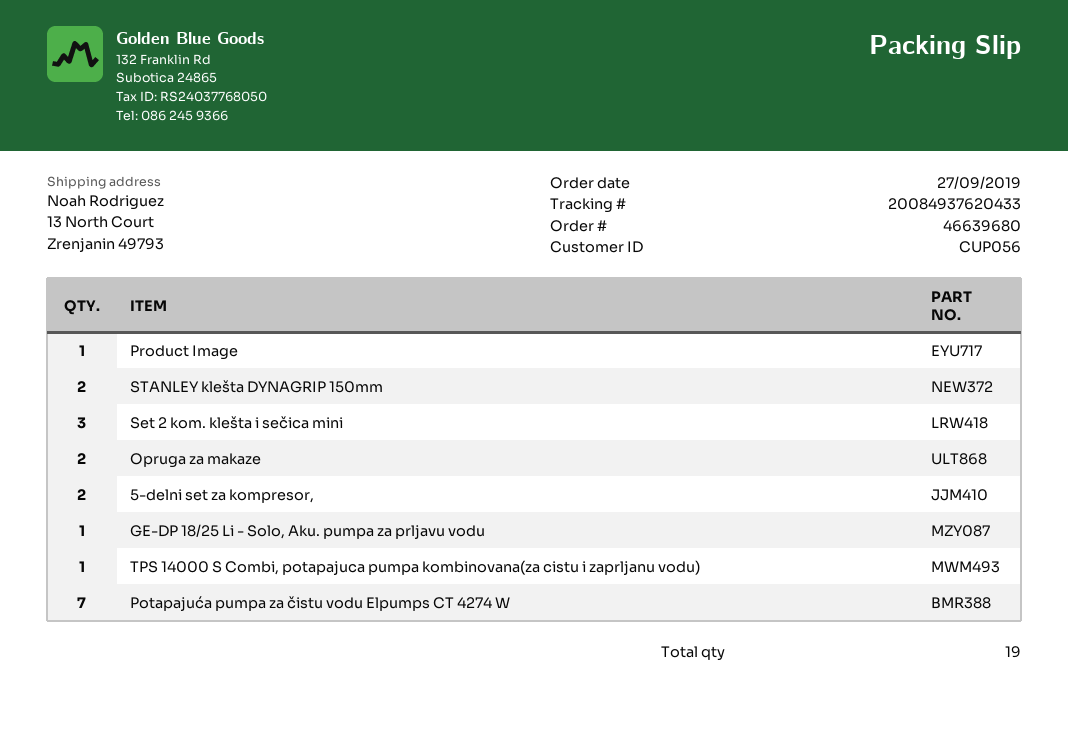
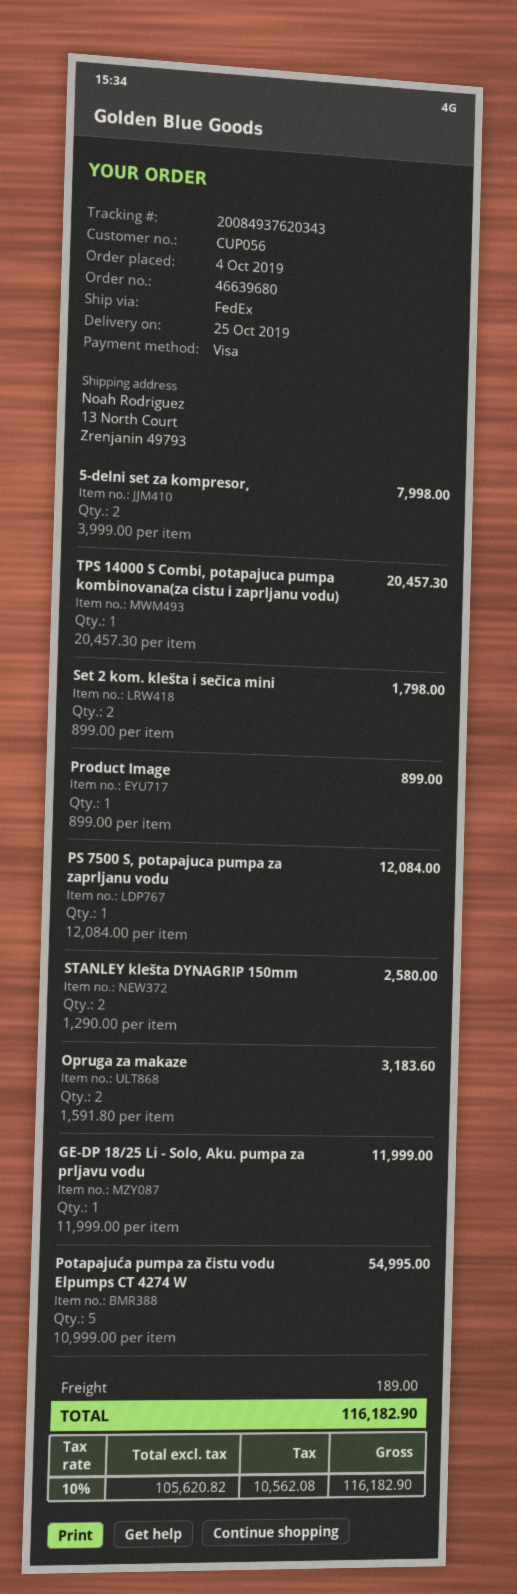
order date: 2019-09-27 -> 2019-10-04
tracking number: 20084937620433 -> 20084937620343
Set 2 kom. klešta i sečica mini: 3 -> 2
Potapajuća pumpa za čistu vodu Elpumps CT 4274 W: 7 -> 5
PS 7500 S, potapajuca pumpa za zaprljanu vodu: none -> 1

